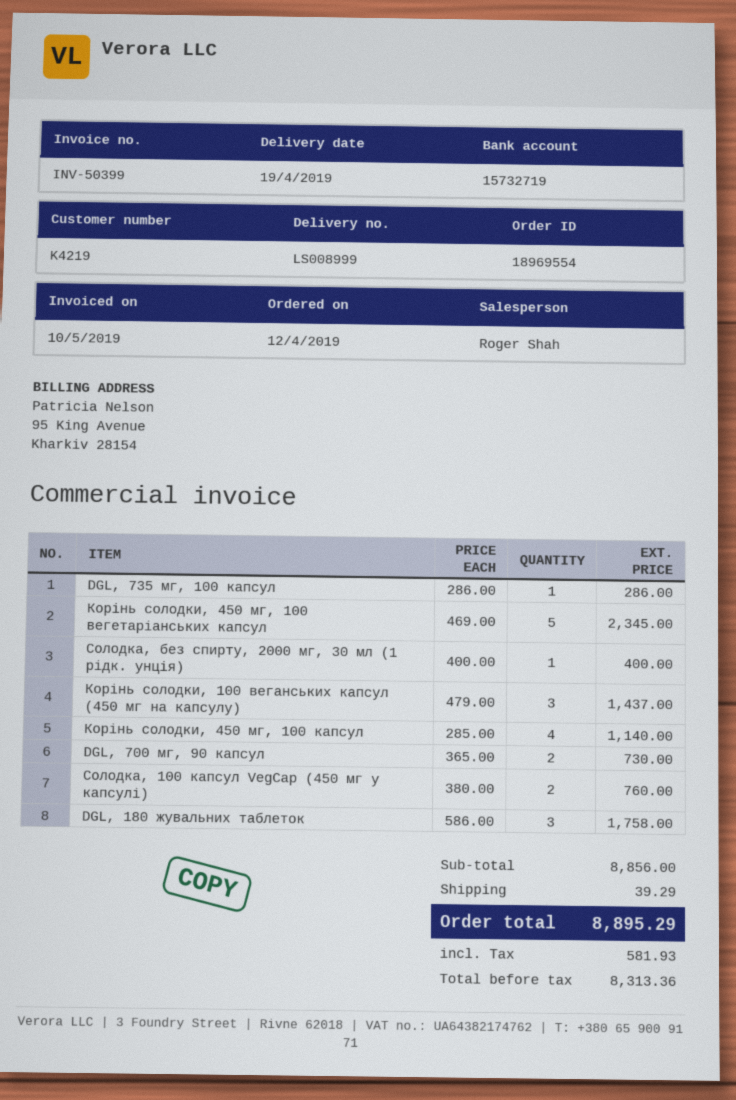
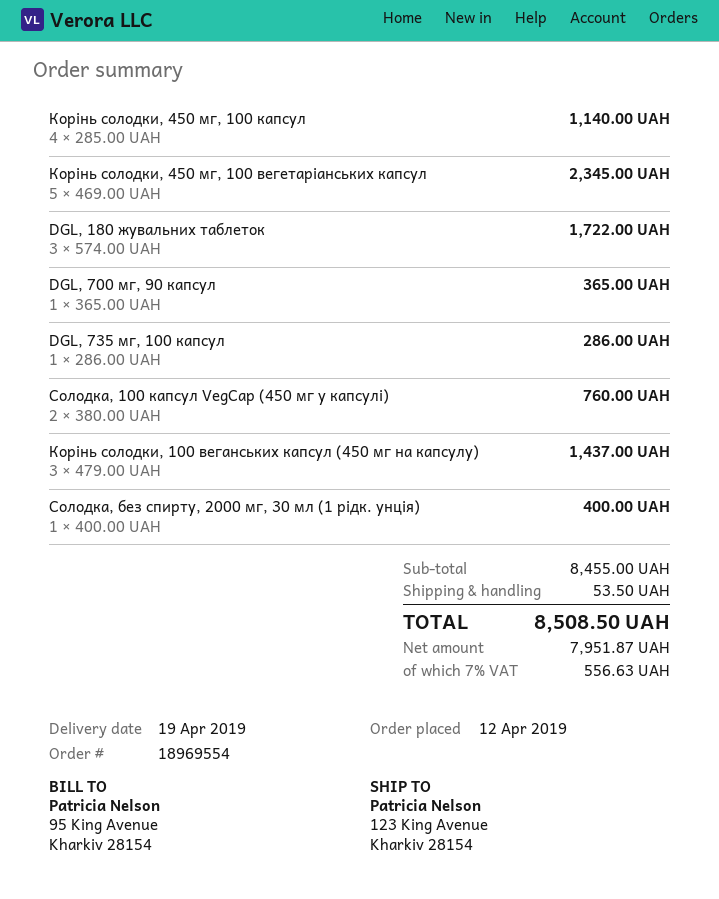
DGL, 700 мг, 90 капсул: 2 x 365.00 = 730.00 -> 1 x 365.00 = 365.00
DGL, 180 жувальних таблеток: 3 x 586.00 = 1758.00 -> 3 x 574.00 = 1722.00
subtotal: 8856.00 -> 8455.00
shipping: 39.29 -> 53.50
net: 8313.36 -> 7951.87
tax: 581.93 -> 556.63
total: 8895.29 -> 8508.50

